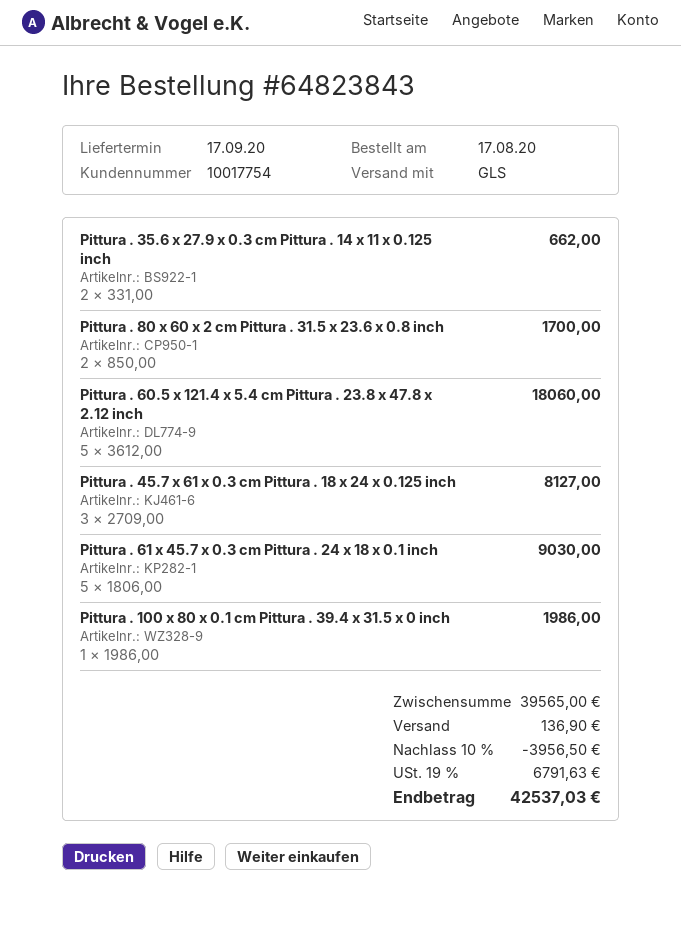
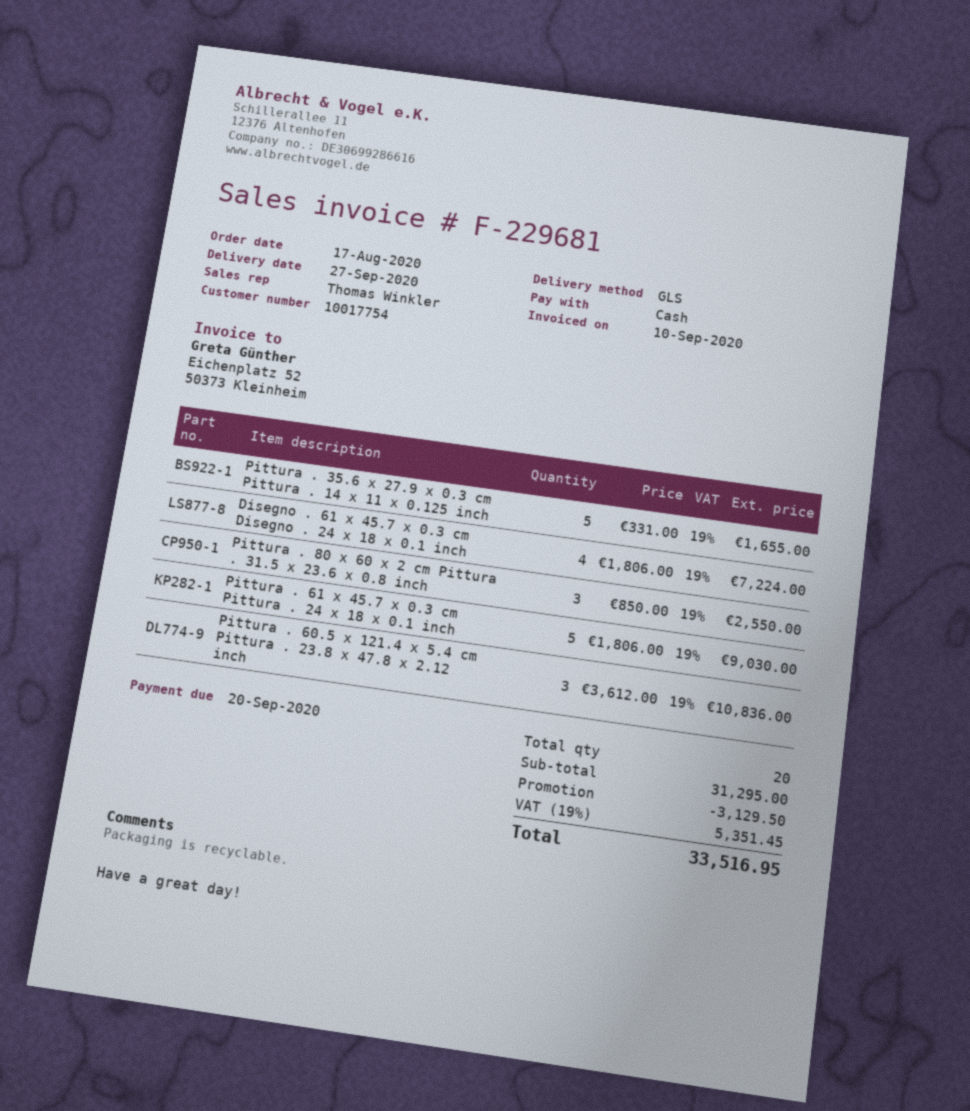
delivery date: 2020-09-17 -> 2020-09-27
Pittura . 35.6 x 27.9 x 0.3 cm Pittura . 14 x 11 x 0.125 inch: 2 x 331.00 = 662.00 -> 5 x 331.00 = 1655.00
Pittura . 80 x 60 x 2 cm Pittura . 31.5 x 23.6 x 0.8 inch: 2 x 850.00 = 1700.00 -> 3 x 850.00 = 2550.00
Pittura . 60.5 x 121.4 x 5.4 cm Pittura . 23.8 x 47.8 x 2.12 inch: 5 x 3612.00 = 18060.00 -> 3 x 3612.00 = 10836.00
Pittura . 45.7 x 61 x 0.3 cm Pittura . 18 x 24 x 0.125 inch: 3 x 2709.00 = 8127.00 -> none
Pittura . 100 x 80 x 0.1 cm Pittura . 39.4 x 31.5 x 0 inch: 1 x 1986.00 = 1986.00 -> none
Disegno . 61 x 45.7 x 0.3 cm Disegno . 24 x 18 x 0.1 inch: none -> 4 x 1806.00 = 7224.00
subtotal: 39565.00 -> 31295.00
discount: 3956.50 -> 3129.50
shipping: 136.90 -> none
tax: 19% = 6791.63 -> 19% = 5351.45
total: 42537.03 -> 33516.95

